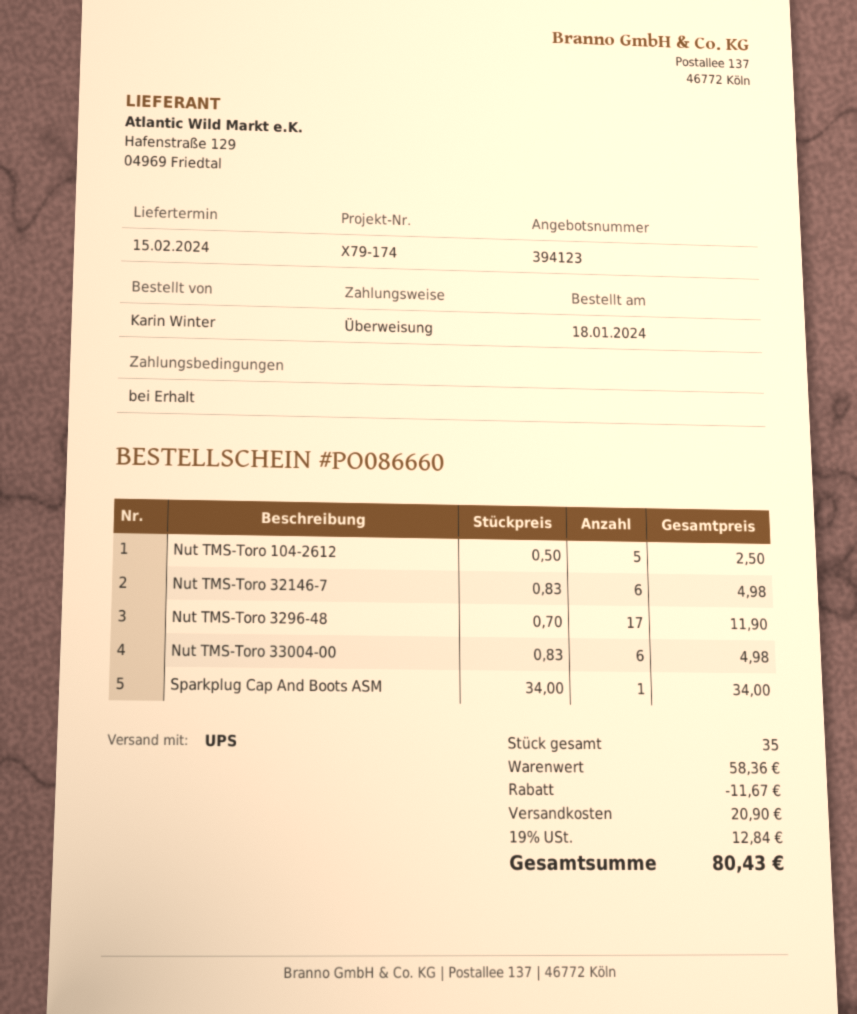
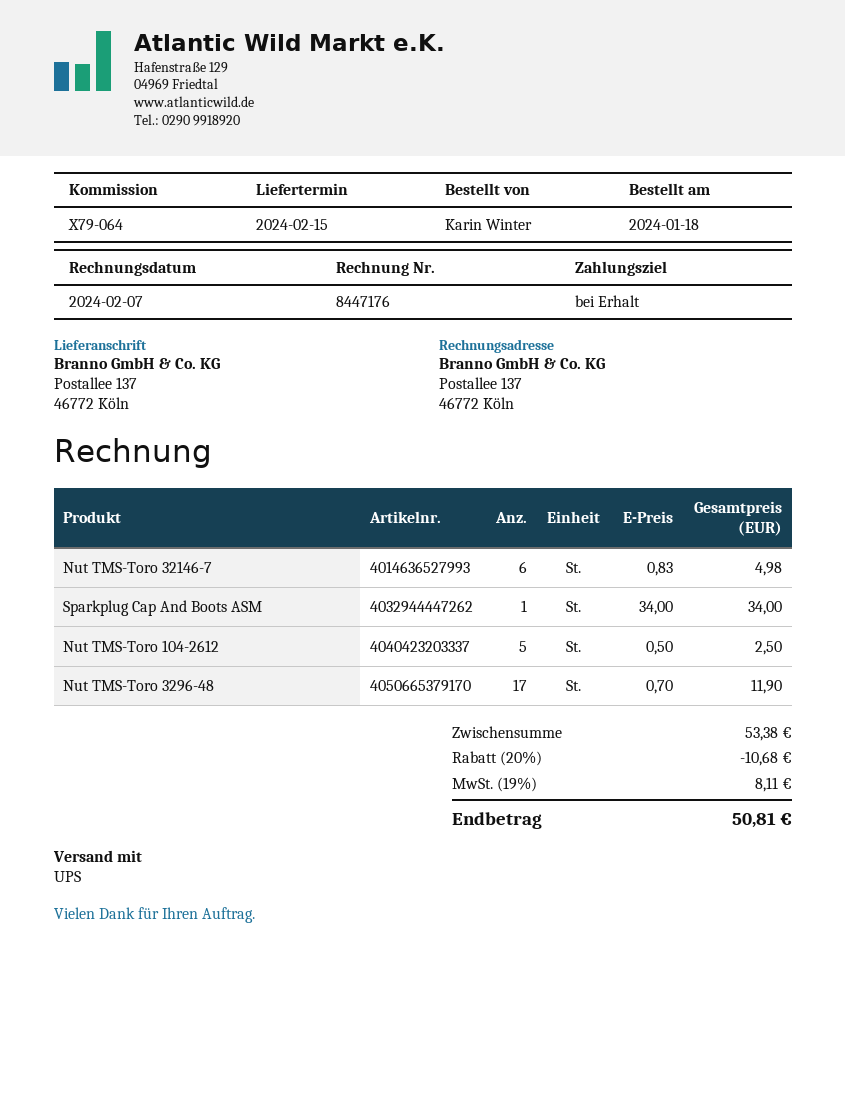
reference: X79-174 -> X79-064
Nut TMS-Toro 33004-00: 6 x 0.83 = 4.98 -> none
subtotal: 58.36 -> 53.38
discount: 11.67 -> 10.68
shipping: 20.90 -> none
tax: 19% = 12.84 -> 19% = 8.11
total: 80.43 -> 50.81

